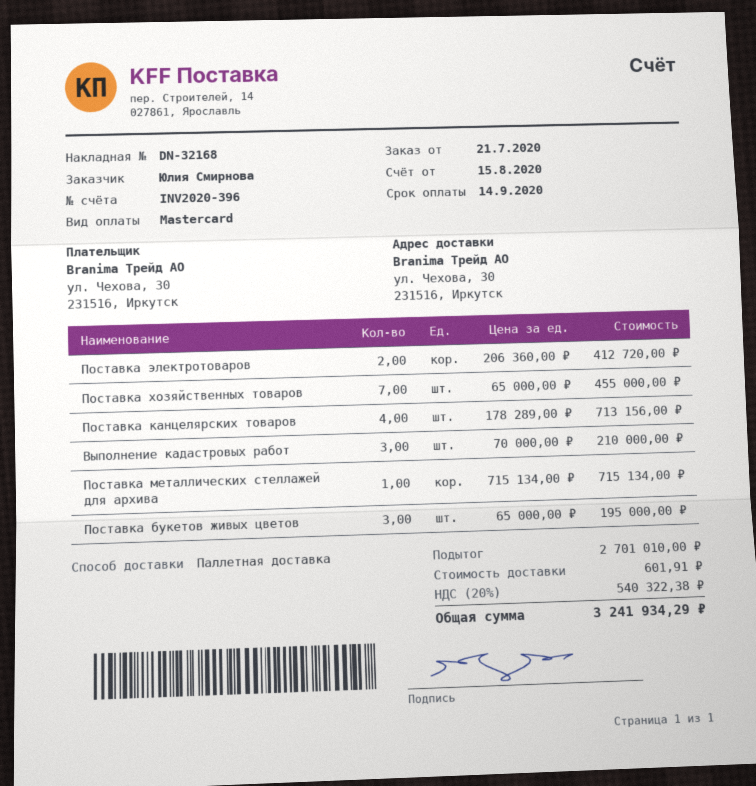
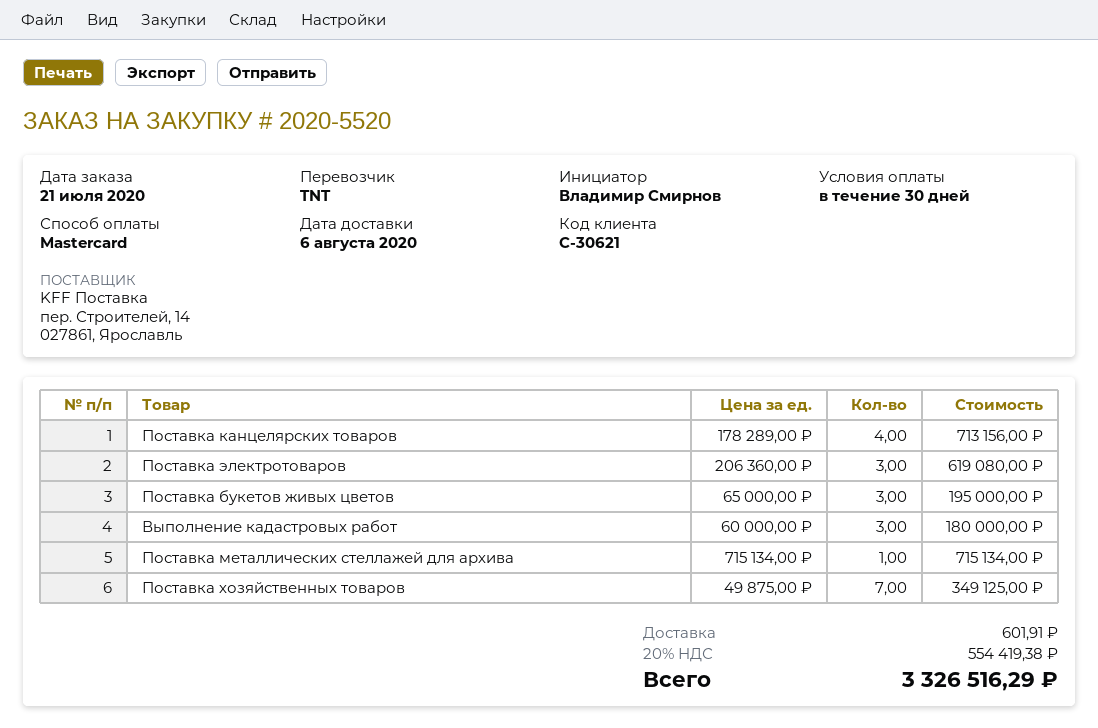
ordered by: Юлия Смирнова -> Владимир Смирнов
shipping method: pallet freight -> TNT
Поставка электротоваров: 2 x 206360.00 = 412720.00 -> 3 x 206360.00 = 619080.00
Поставка хозяйственных товаров: 7 x 65000.00 = 455000.00 -> 7 x 49875.00 = 349125.00
Выполнение кадастровых работ: 3 x 70000.00 = 210000.00 -> 3 x 60000.00 = 180000.00
tax: 20% = 540322.38 -> 20% = 554419.38
total: 3241934.29 -> 3326516.29

